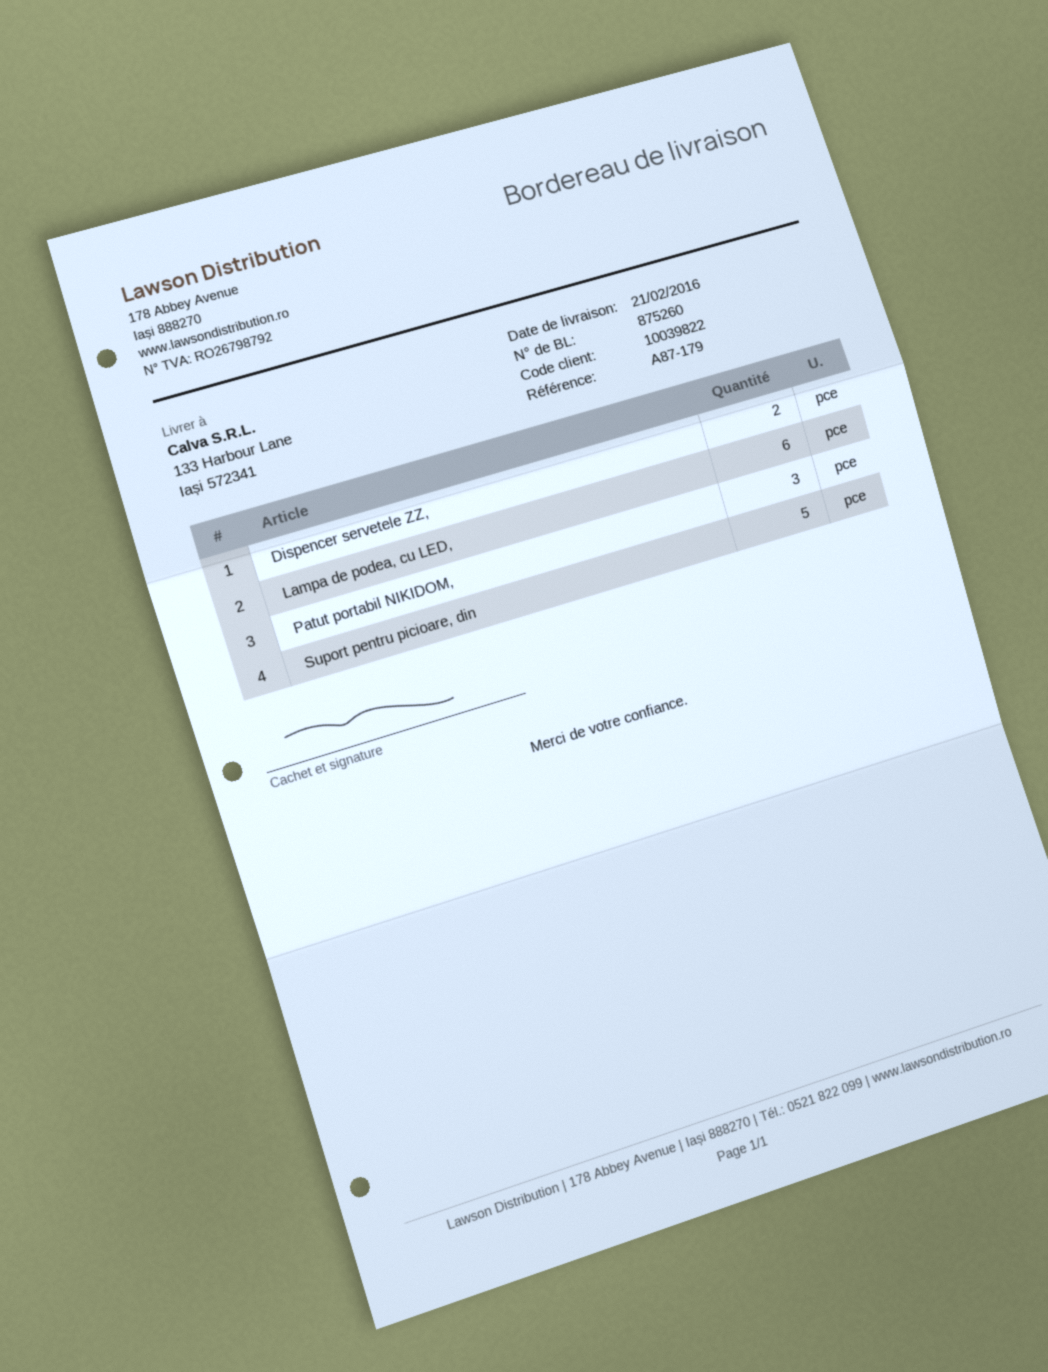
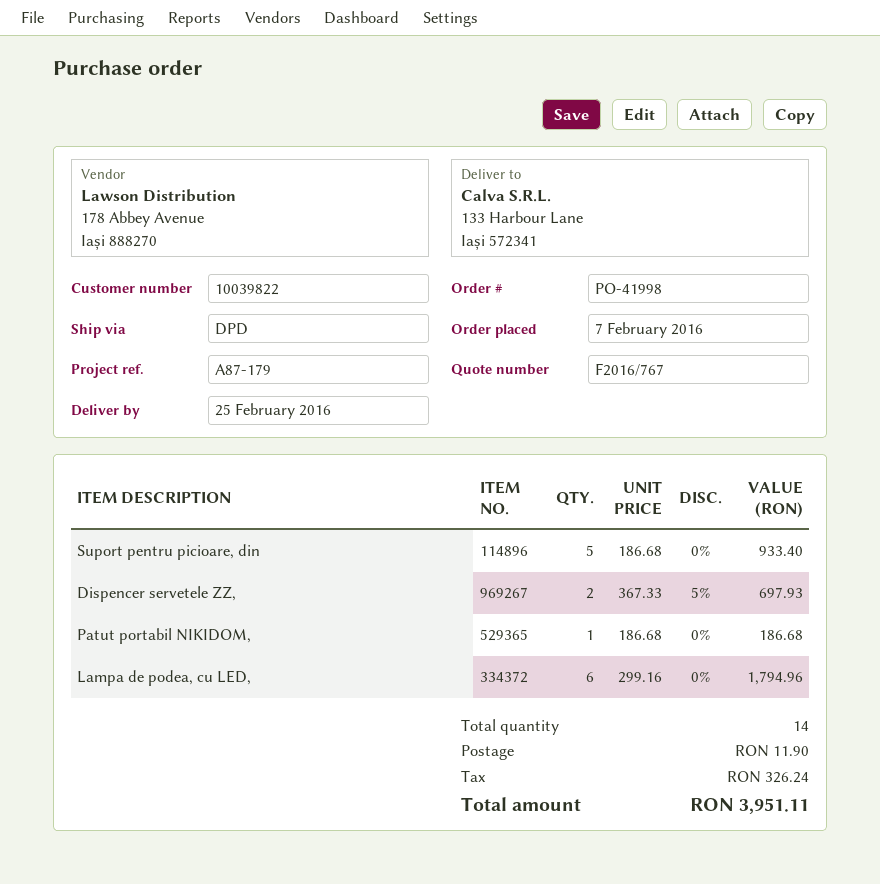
delivery date: 2016-02-21 -> 2016-02-25
Patut portabil NIKIDOM,: 3 -> 1

